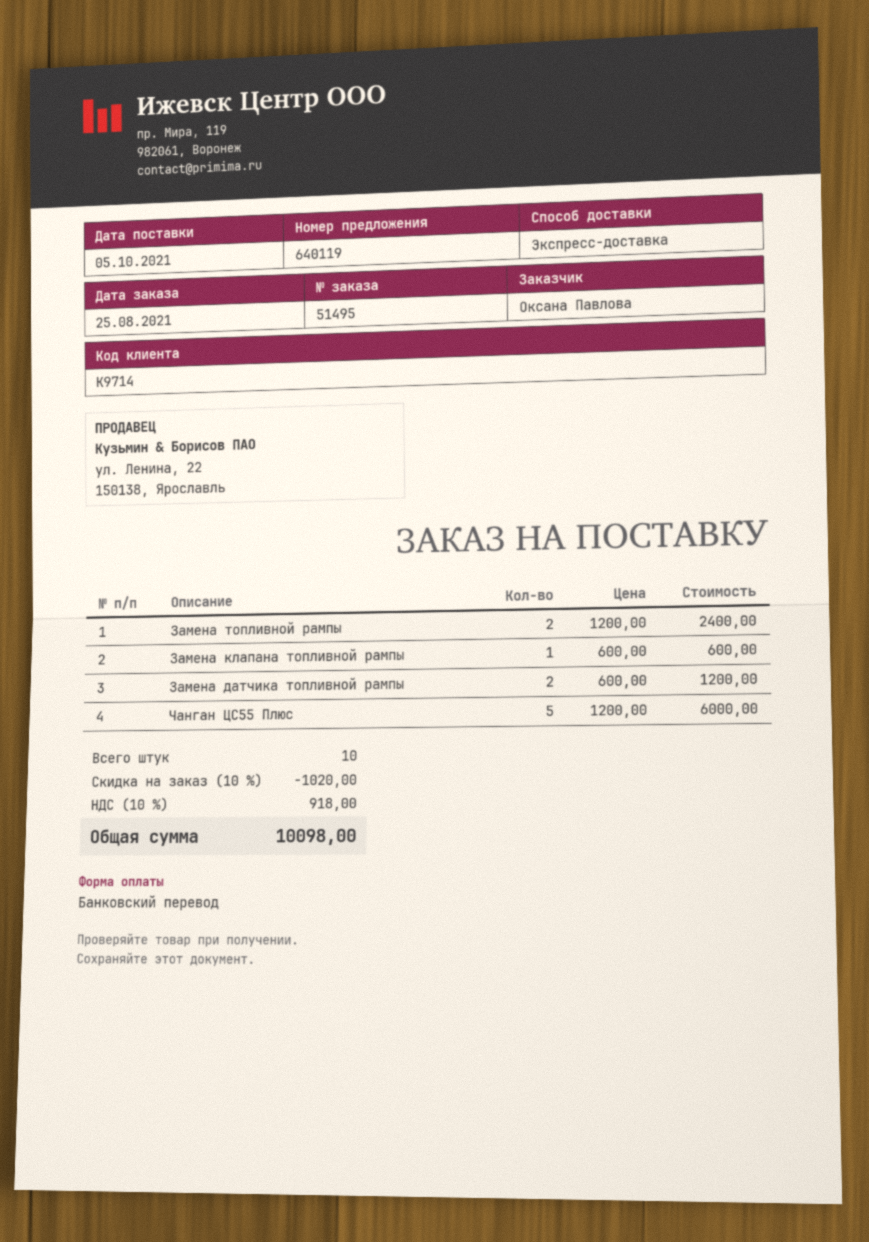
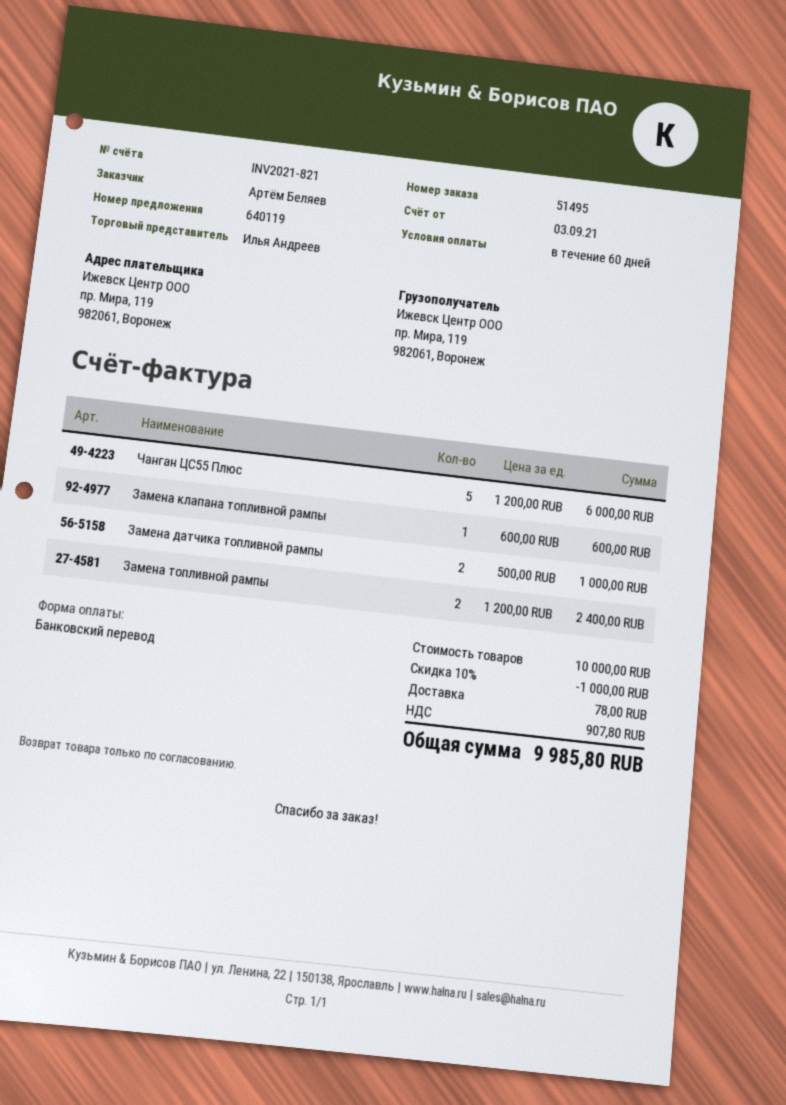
ordered by: Оксана Павлова -> Артём Беляев
Замена датчика топливной рампы: 2 x 600.00 = 1200.00 -> 2 x 500.00 = 1000.00
discount: 10% = 1020.00 -> 10% = 1000.00
shipping: none -> 78.00
tax: 918.00 -> 907.80
total: 10098.00 -> 9985.80

